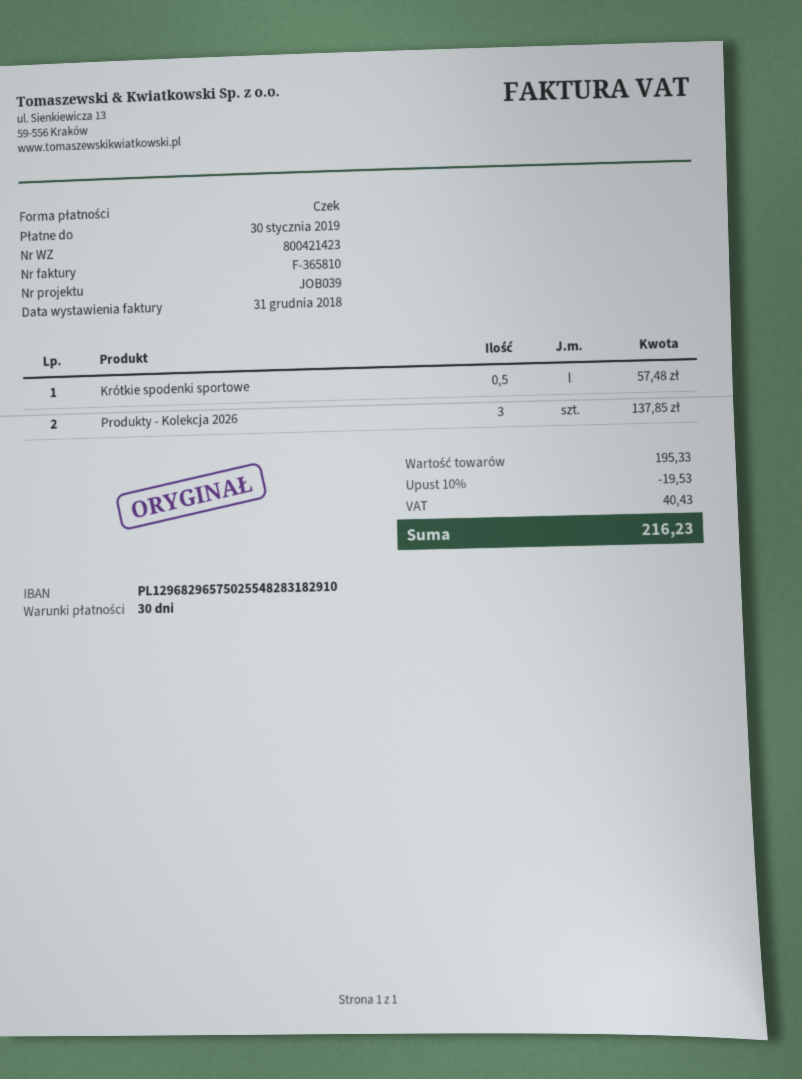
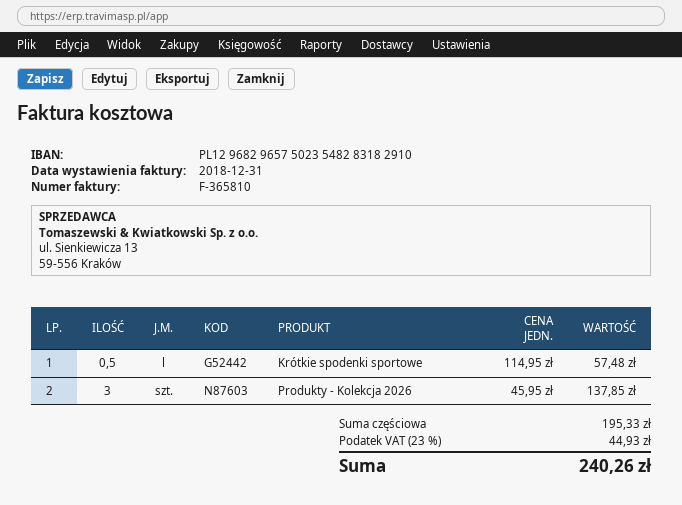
bank account: PL12968296575025548283182910 -> PL12968296575023548283182910
discount: 10% = 19.53 -> none
tax: 40.43 -> 44.93
total: 216.23 -> 240.26

